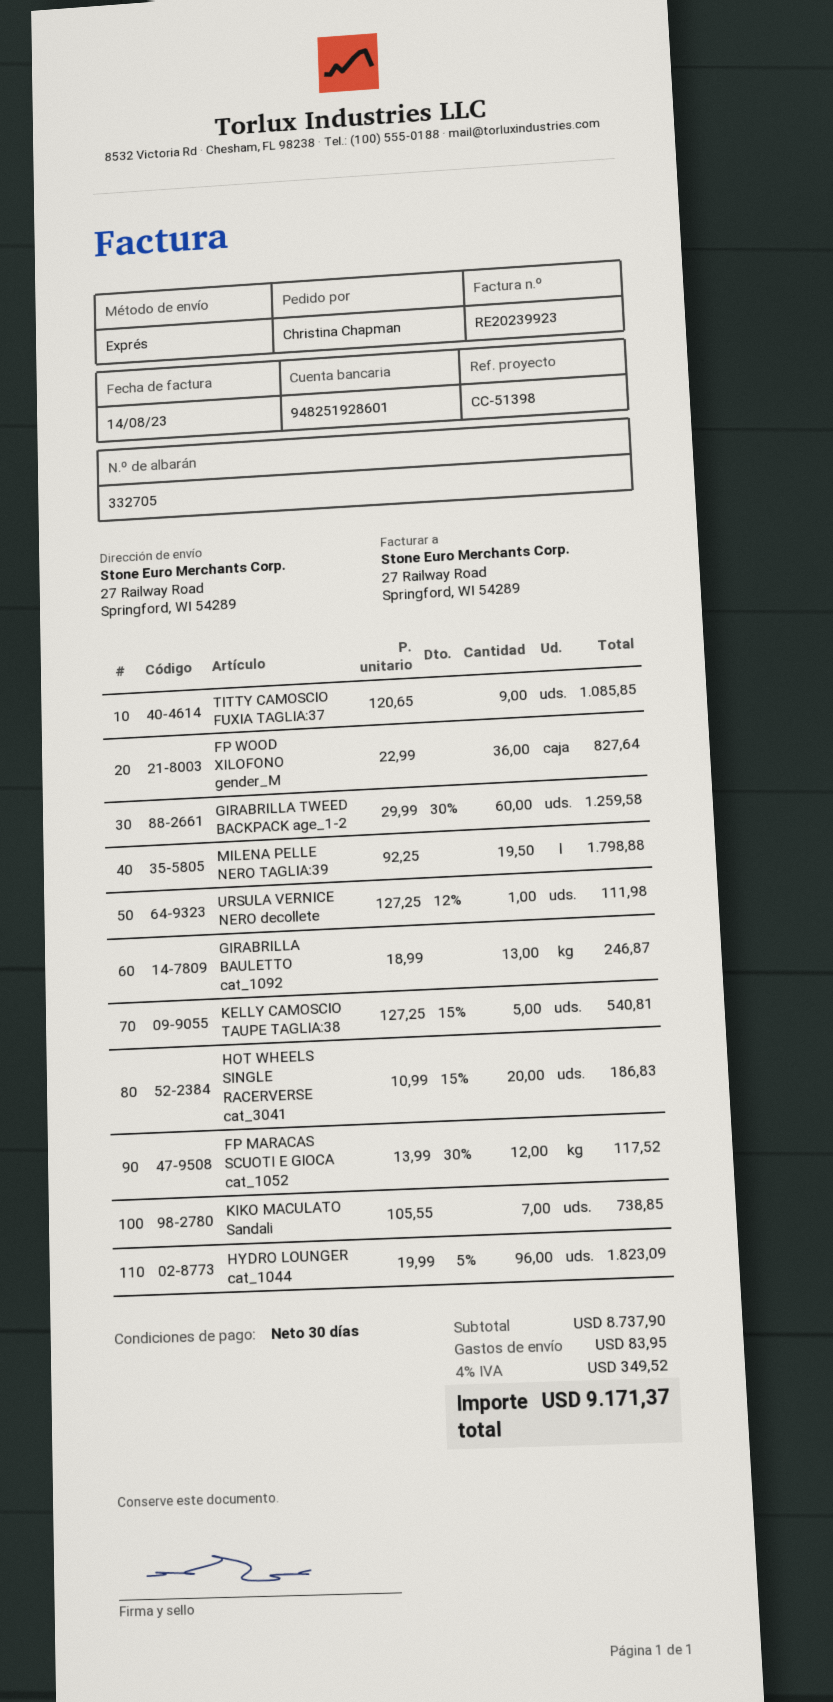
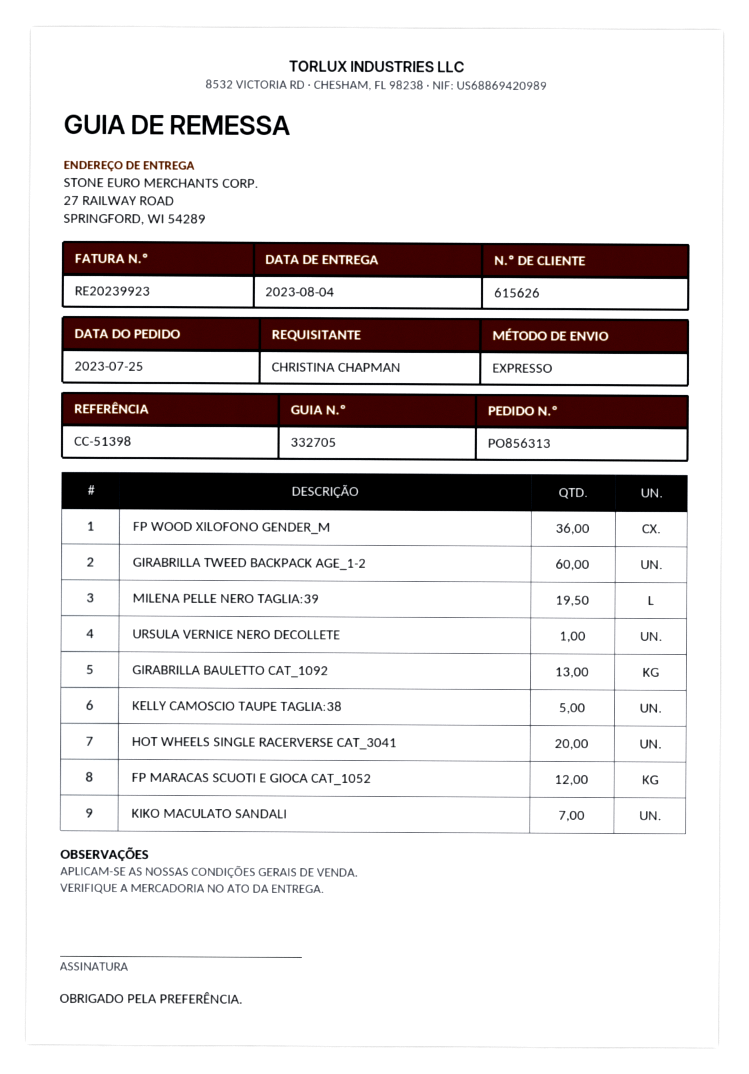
TITTY CAMOSCIO FUXIA TAGLIA:37: 9 -> none
HYDRO LOUNGER cat_1044: 96 -> none

